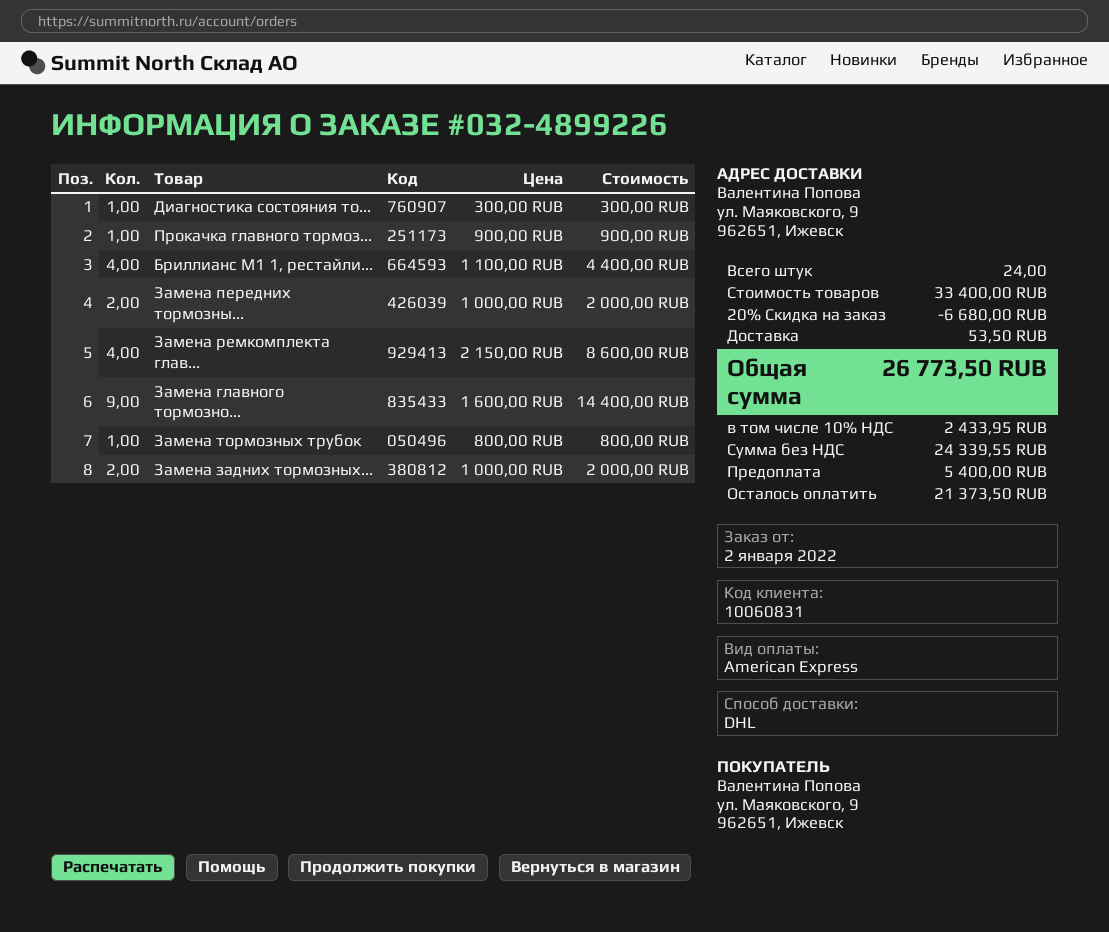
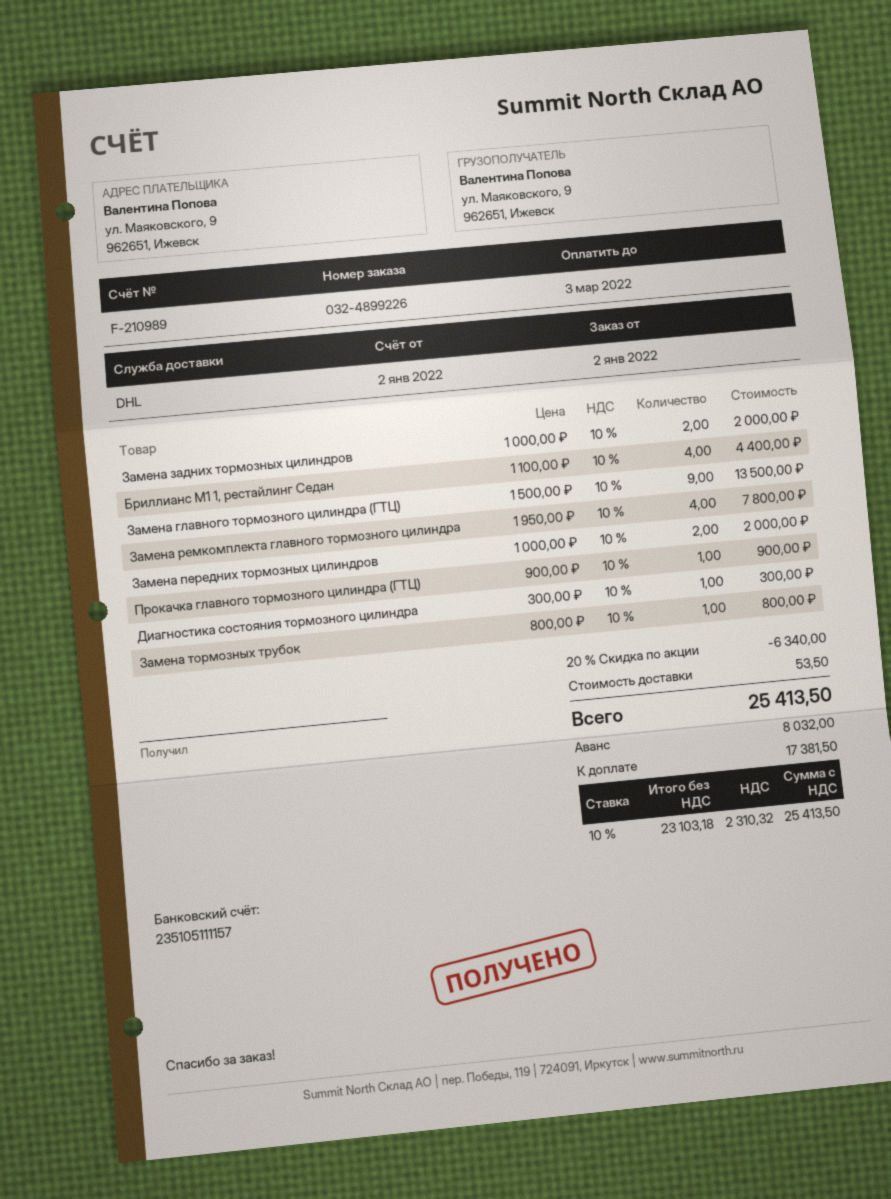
Замена ремкомплекта глав...: 4 x 2150.00 = 8600.00 -> 4 x 1950.00 = 7800.00
Замена главного тормозно...: 9 x 1600.00 = 14400.00 -> 9 x 1500.00 = 13500.00
discount: 20% = 6680.00 -> 20% = 6340.00
net: 24339.55 -> 23103.18
tax: 10% = 2433.95 -> 10% = 2310.32
total: 26773.50 -> 25413.50
deposit: 5400.00 -> 8032.00
balance: 21373.50 -> 17381.50

